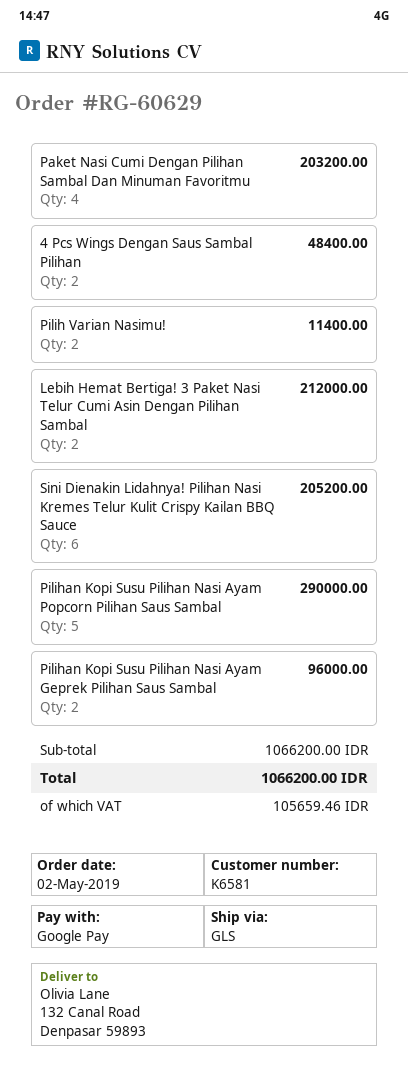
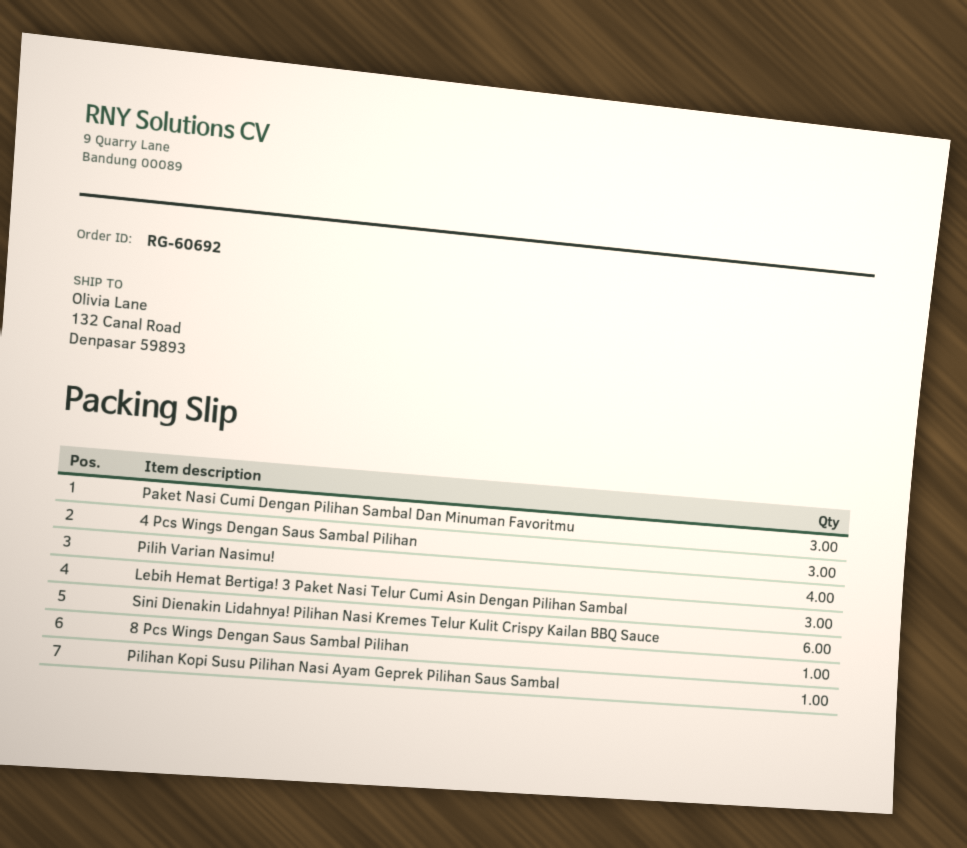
order number: RG-60629 -> RG-60692
Paket Nasi Cumi Dengan Pilihan Sambal Dan Minuman Favoritmu: 4 -> 3
4 Pcs Wings Dengan Saus Sambal Pilihan: 2 -> 3
Pilih Varian Nasimu!: 2 -> 4
Lebih Hemat Bertiga! 3 Paket Nasi Telur Cumi Asin Dengan Pilihan Sambal: 2 -> 3
Pilihan Kopi Susu Pilihan Nasi Ayam Popcorn Pilihan Saus Sambal: 5 -> none
Pilihan Kopi Susu Pilihan Nasi Ayam Geprek Pilihan Saus Sambal: 2 -> 1
8 Pcs Wings Dengan Saus Sambal Pilihan: none -> 1

